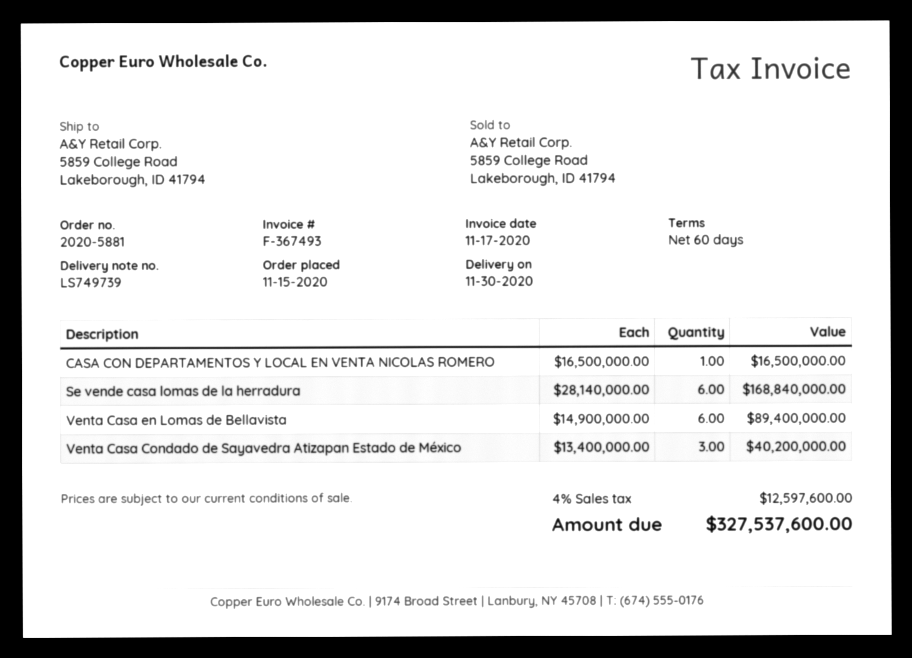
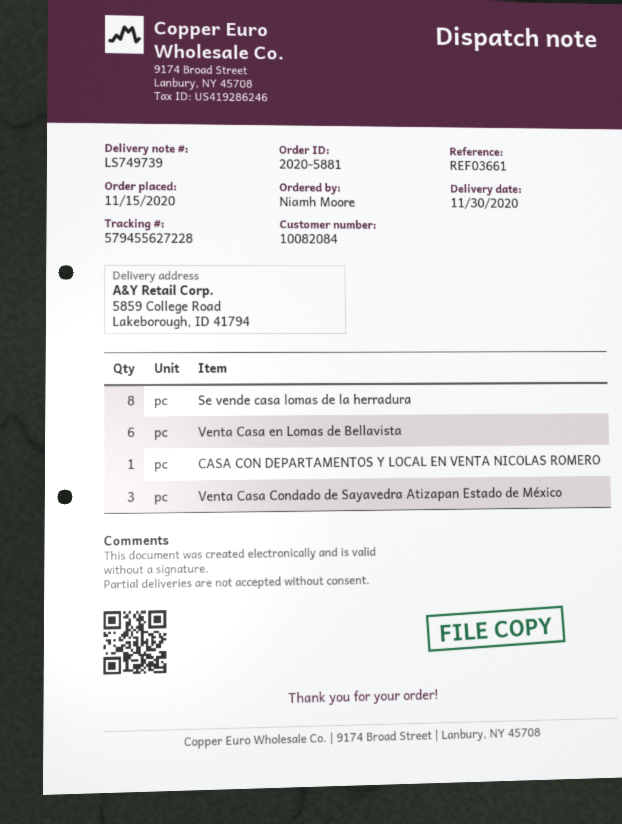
Se vende casa lomas de la herradura: 6 -> 8

